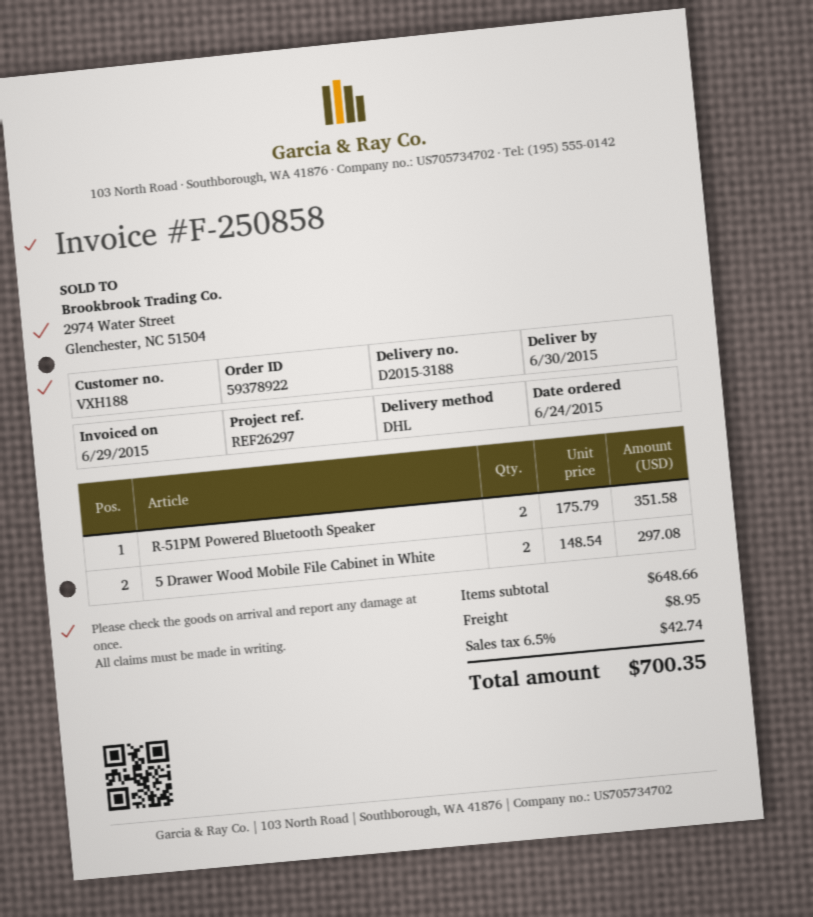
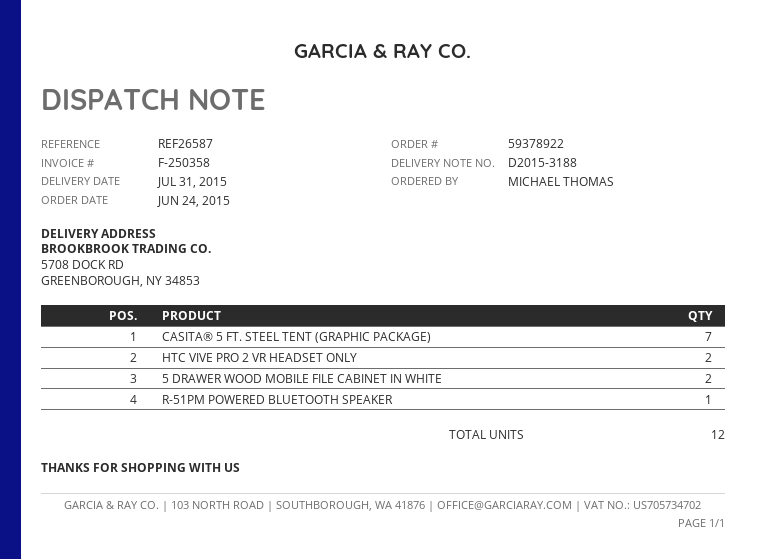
delivery date: 2015-06-30 -> 2015-07-31
invoice number: F-250858 -> F-250358
reference: REF26297 -> REF26587
R-51PM Powered Bluetooth Speaker: 2 -> 1
CASITA® 5 FT. STEEL TENT (GRAPHIC PACKAGE): none -> 7
HTC VIVE PRO 2 VR HEADSET ONLY: none -> 2

